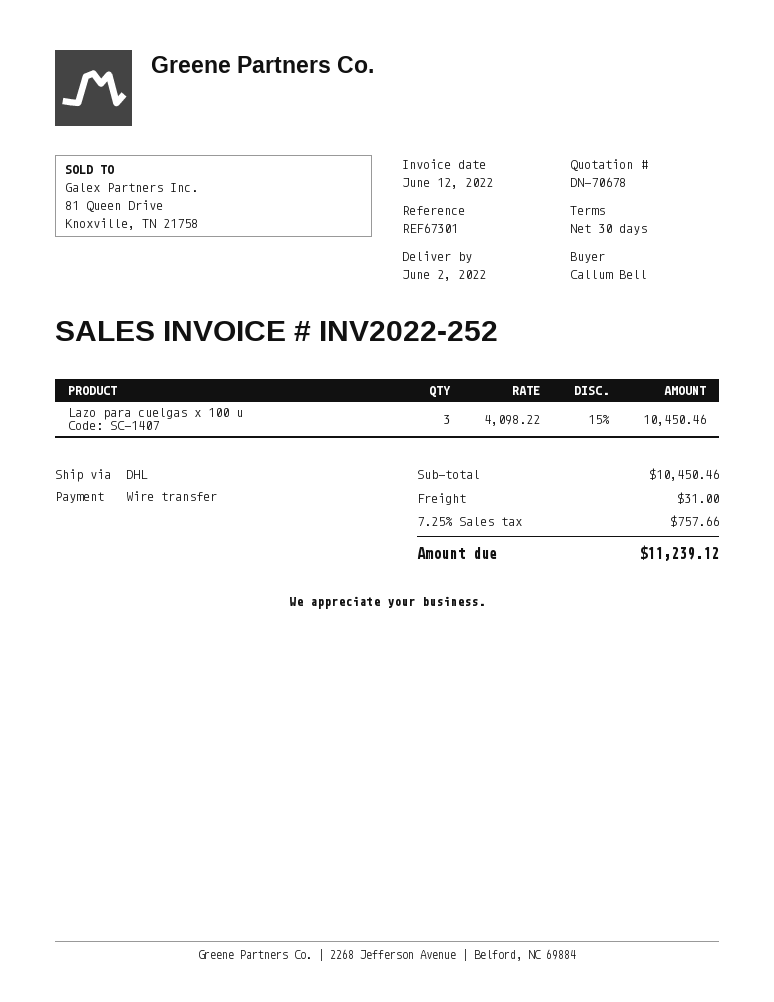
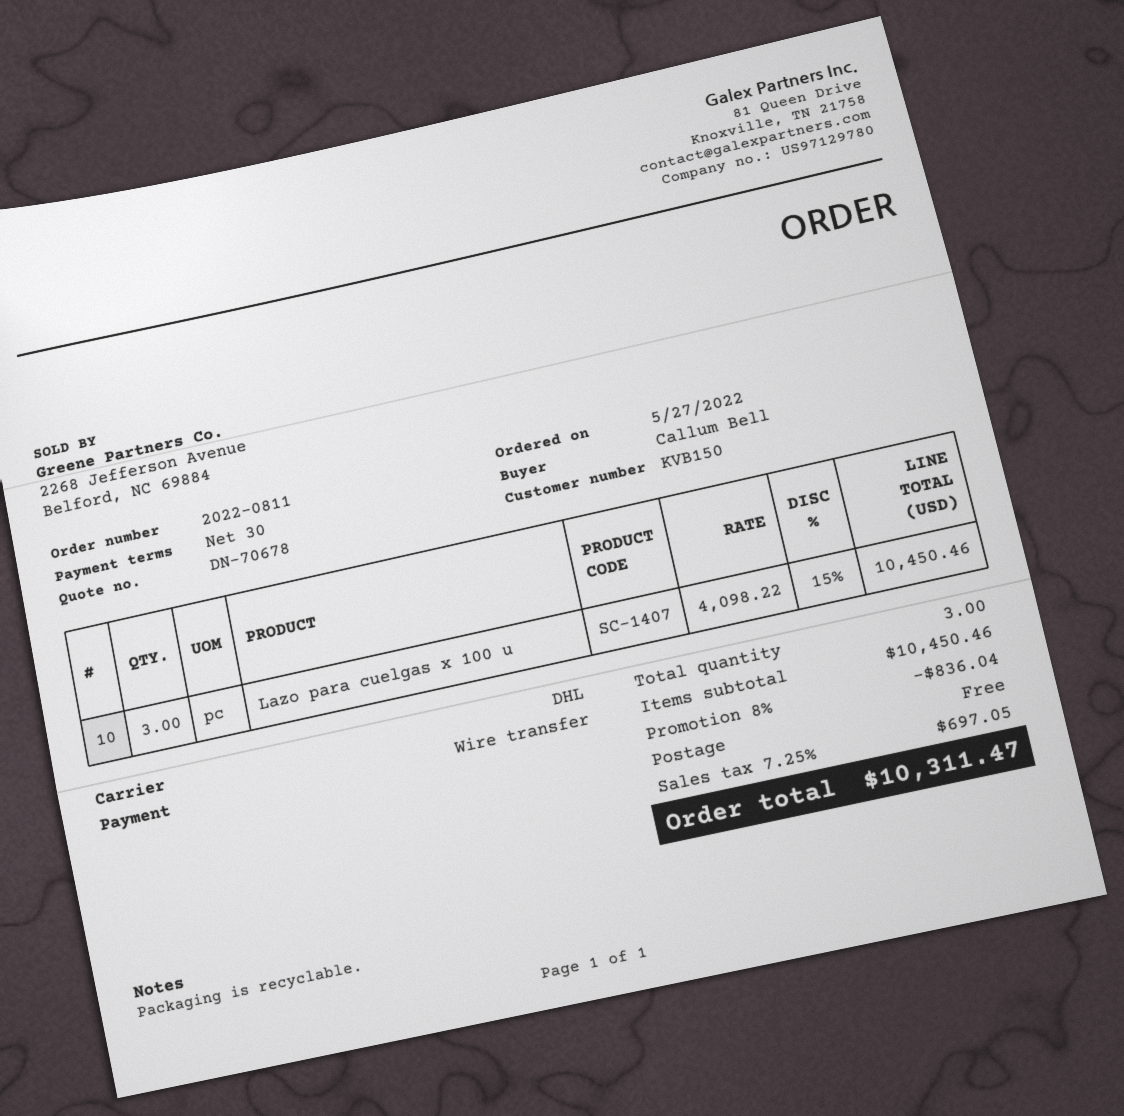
discount: none -> 8% = 836.04
shipping: 31.00 -> 0.00
tax: 7.25% = 757.66 -> 7.25% = 697.05
total: 11239.12 -> 10311.47

